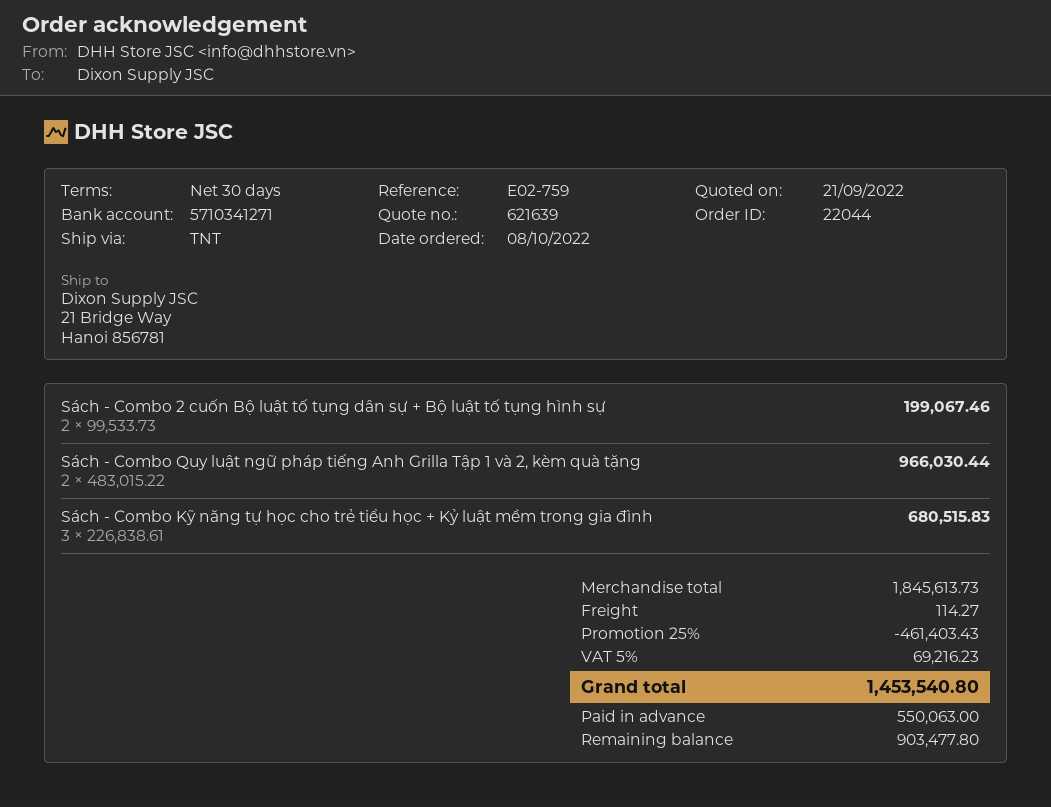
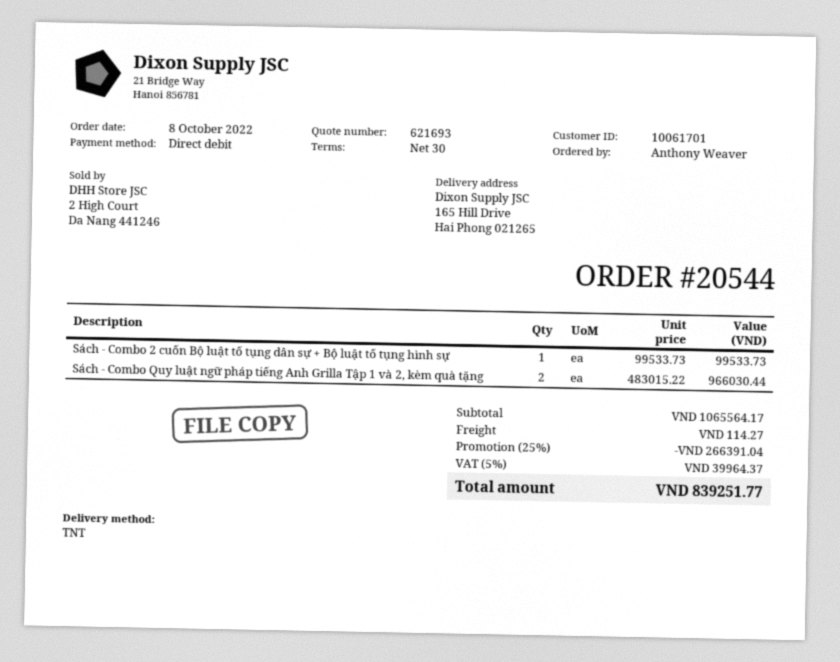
quote number: 621639 -> 621693
order number: 22044 -> 20544
ship to: 21 Bridge Way, Hanoi 856781 -> 165 Hill Drive, Hai Phong 021265
Sách - Combo 2 cuốn Bộ luật tố tụng dân sự + Bộ luật tố tụng hình sự: 2 x 99533.73 = 199067.46 -> 1 x 99533.73 = 99533.73
Sách - Combo Kỹ năng tự học cho trẻ tiểu học + Kỷ luật mềm trong gia đình: 3 x 226838.61 = 680515.83 -> none
subtotal: 1845613.73 -> 1065564.17
discount: 25% = 461403.43 -> 25% = 266391.04
tax: 5% = 69216.23 -> 5% = 39964.37
total: 1453540.80 -> 839251.77

